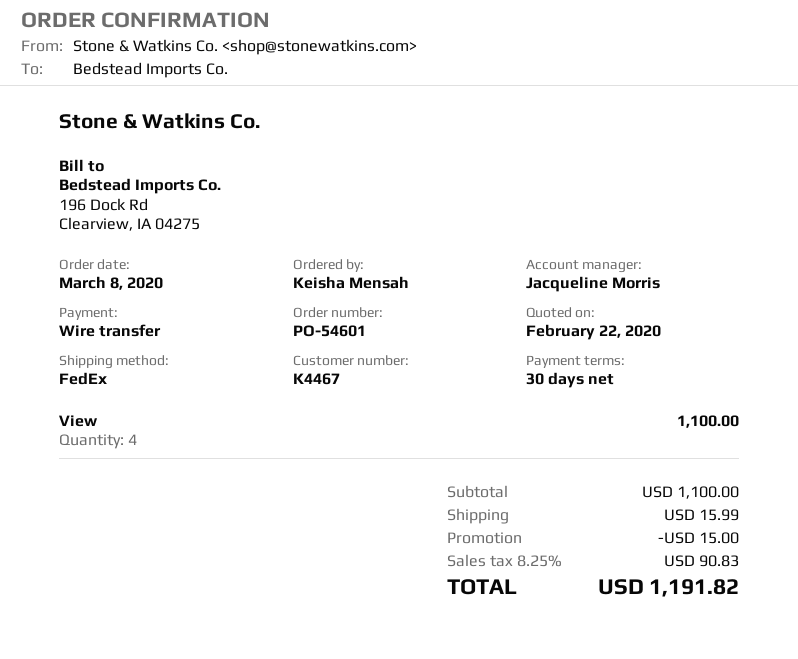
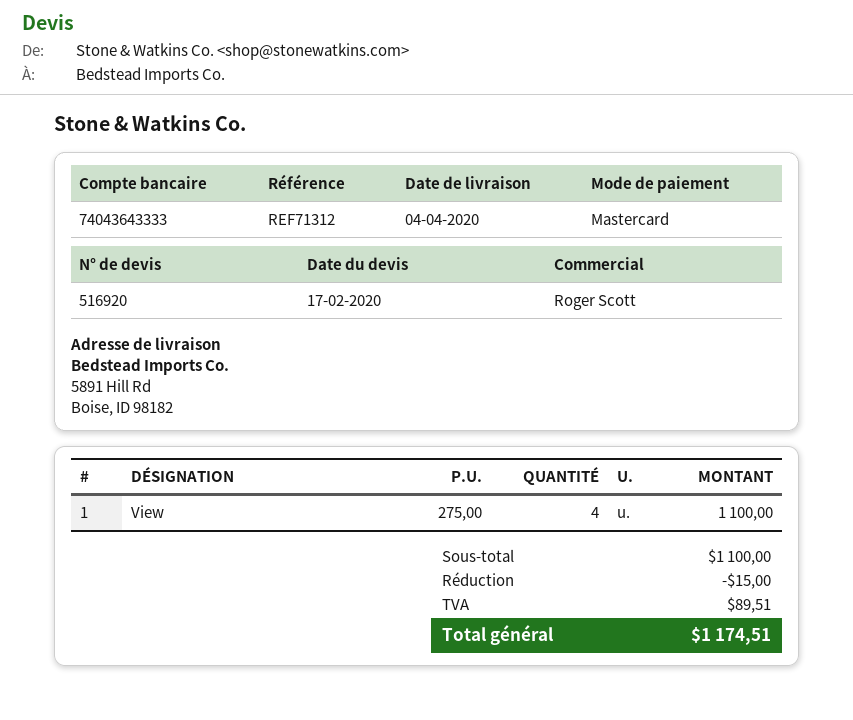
quote date: 2020-02-22 -> 2020-02-17
sales rep: Jacqueline Morris -> Roger Scott
payment method: bank transfer -> Mastercard
shipping: 15.99 -> none
tax: 90.83 -> 89.51
total: 1191.82 -> 1174.51

